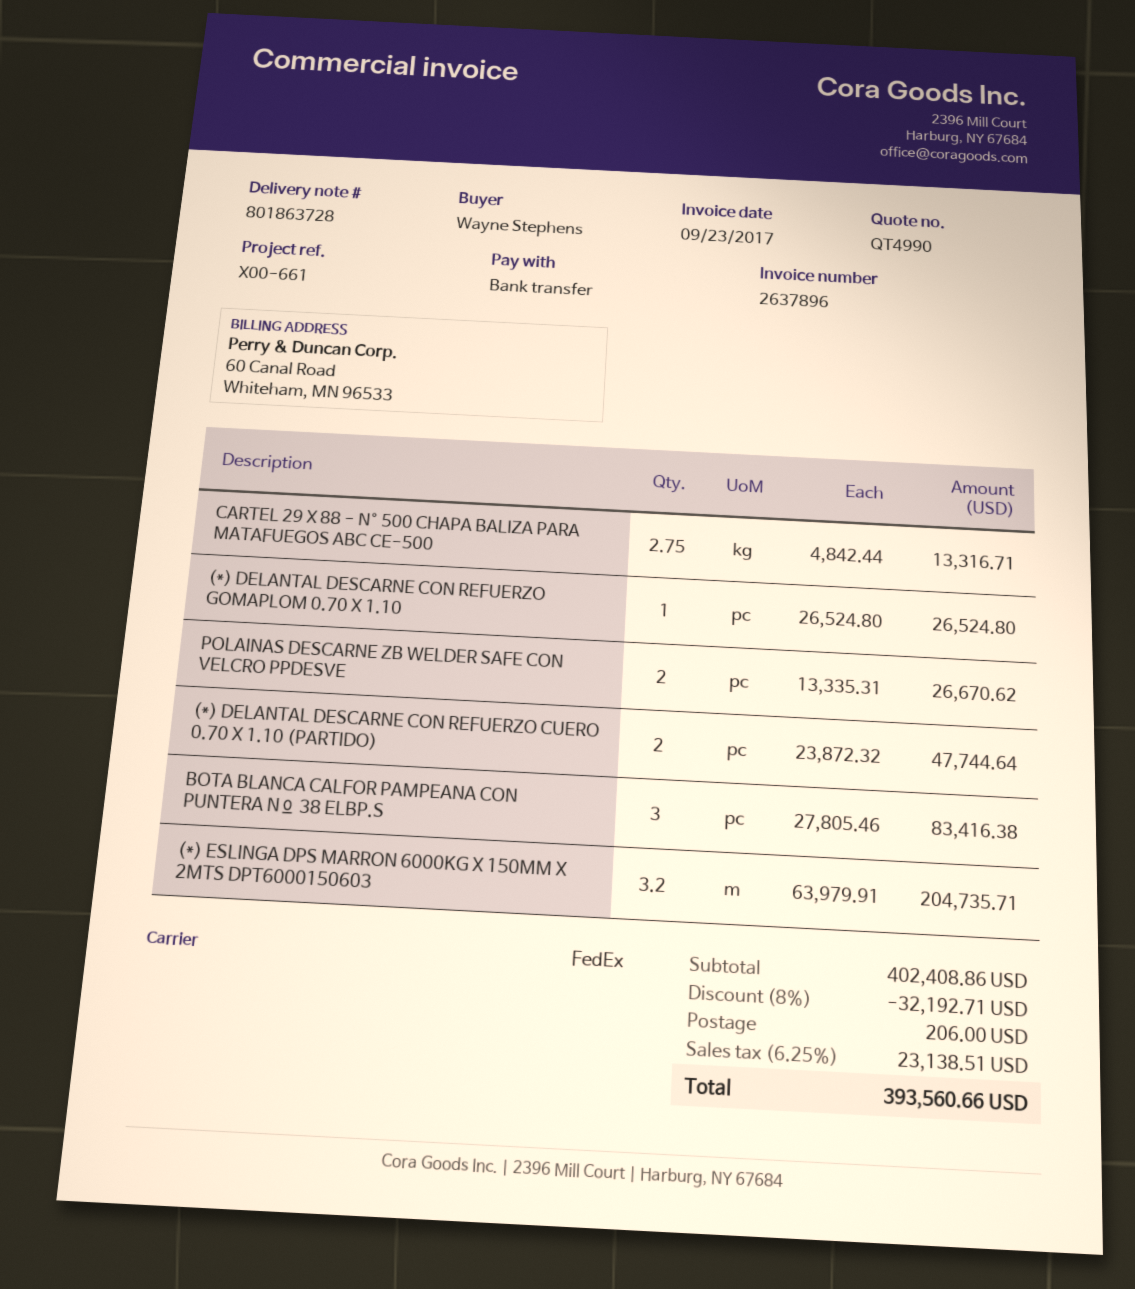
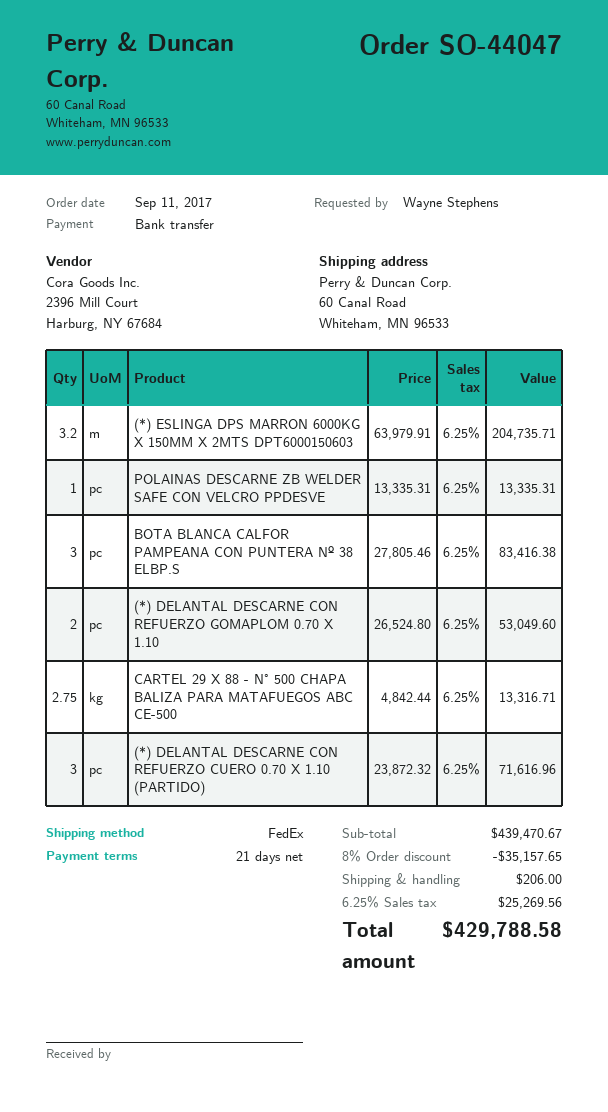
(*) DELANTAL DESCARNE CON REFUERZO GOMAPLOM 0.70 X 1.10: 1 x 26524.80 = 26524.80 -> 2 x 26524.80 = 53049.60
POLAINAS DESCARNE ZB WELDER SAFE CON VELCRO PPDESVE: 2 x 13335.31 = 26670.62 -> 1 x 13335.31 = 13335.31
(*) DELANTAL DESCARNE CON REFUERZO CUERO 0.70 X 1.10 (PARTIDO): 2 x 23872.32 = 47744.64 -> 3 x 23872.32 = 71616.96
subtotal: 402408.86 -> 439470.67
discount: 8% = 32192.71 -> 8% = 35157.65
tax: 6.25% = 23138.51 -> 6.25% = 25269.56
total: 393560.66 -> 429788.58

